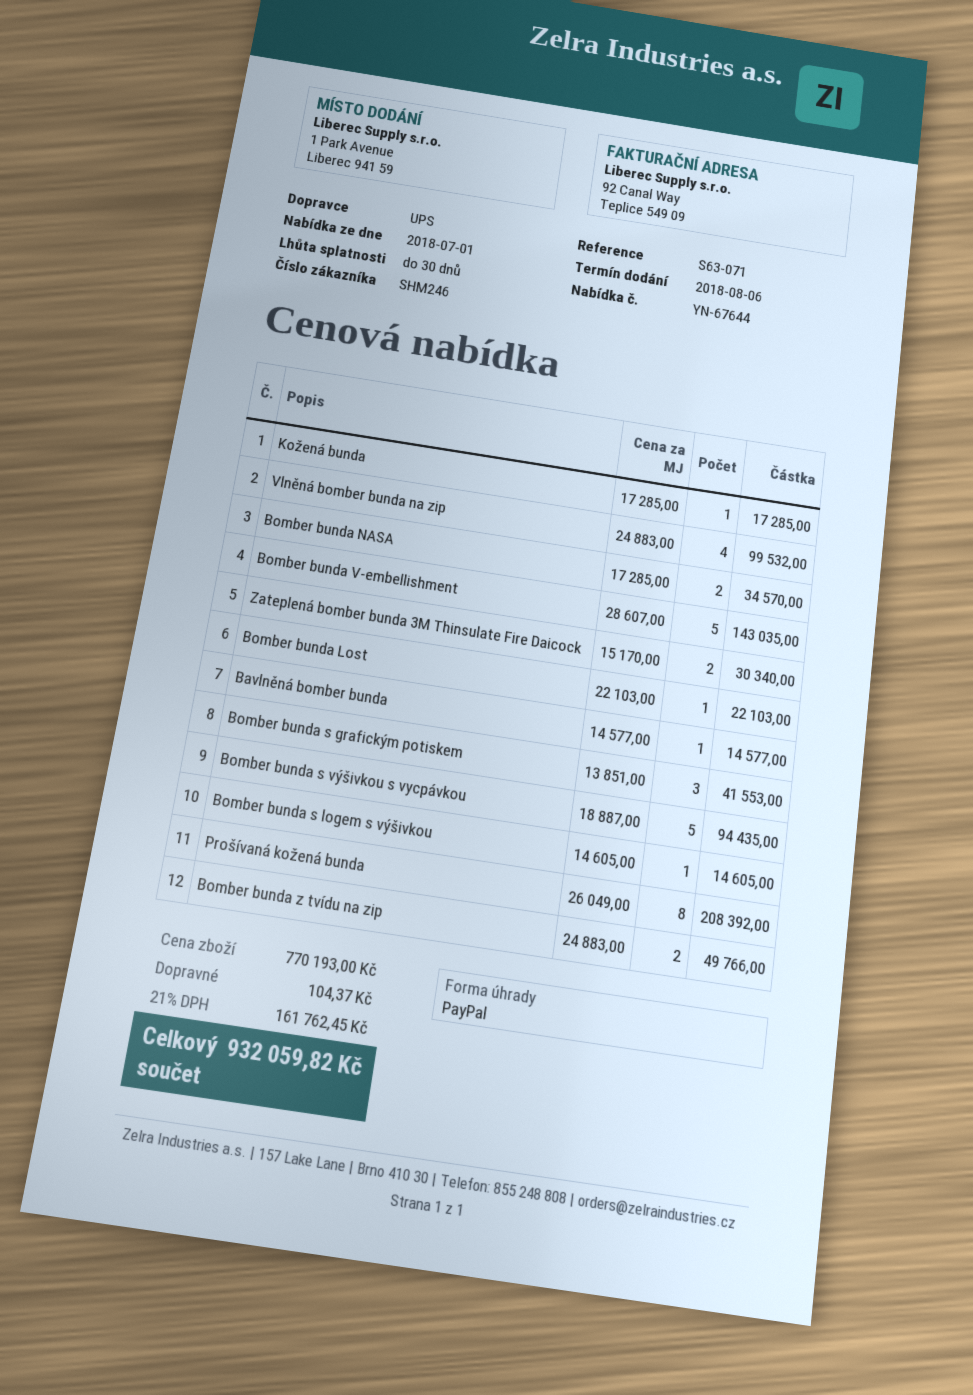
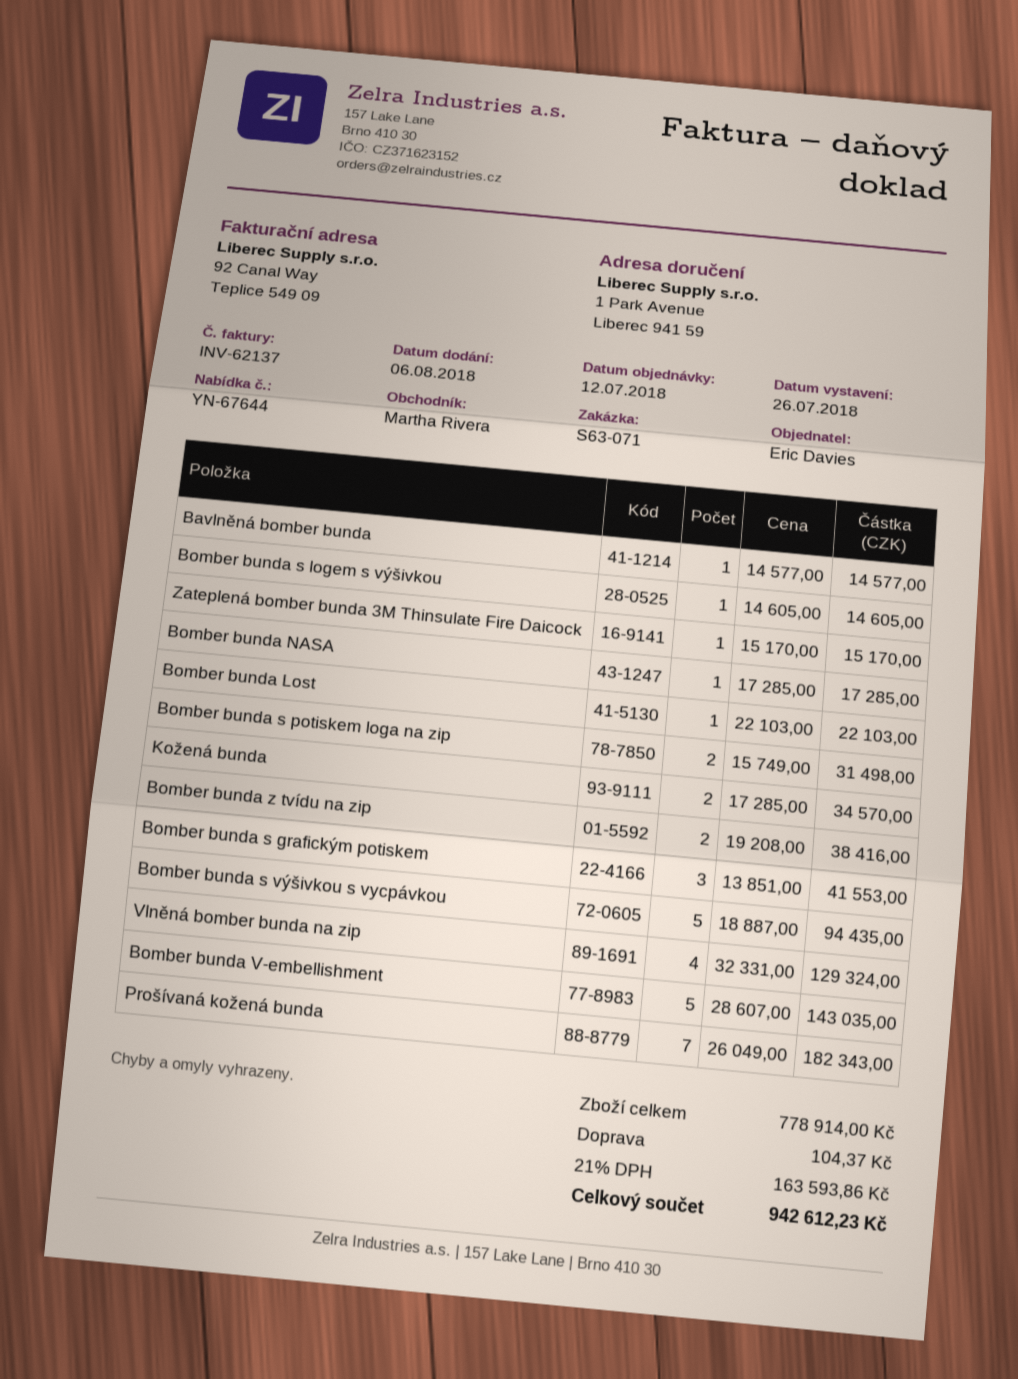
Kožená bunda: 1 x 17285.00 = 17285.00 -> 2 x 17285.00 = 34570.00
Vlněná bomber bunda na zip: 4 x 24883.00 = 99532.00 -> 4 x 32331.00 = 129324.00
Bomber bunda NASA: 2 x 17285.00 = 34570.00 -> 1 x 17285.00 = 17285.00
Zateplená bomber bunda 3M Thinsulate Fire Daicock: 2 x 15170.00 = 30340.00 -> 1 x 15170.00 = 15170.00
Prošívaná kožená bunda: 8 x 26049.00 = 208392.00 -> 7 x 26049.00 = 182343.00
Bomber bunda z tvídu na zip: 2 x 24883.00 = 49766.00 -> 2 x 19208.00 = 38416.00
Bomber bunda s potiskem loga na zip: none -> 2 x 15749.00 = 31498.00
subtotal: 770193.00 -> 778914.00
tax: 21% = 161762.45 -> 21% = 163593.86
total: 932059.82 -> 942612.23

